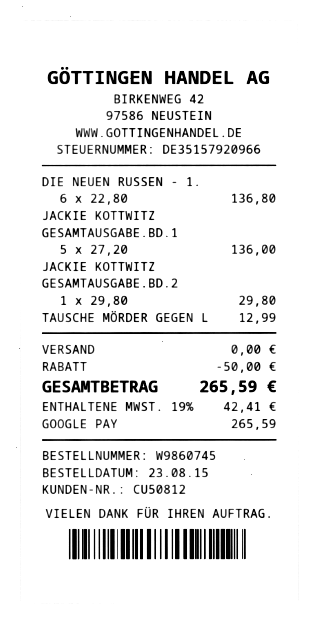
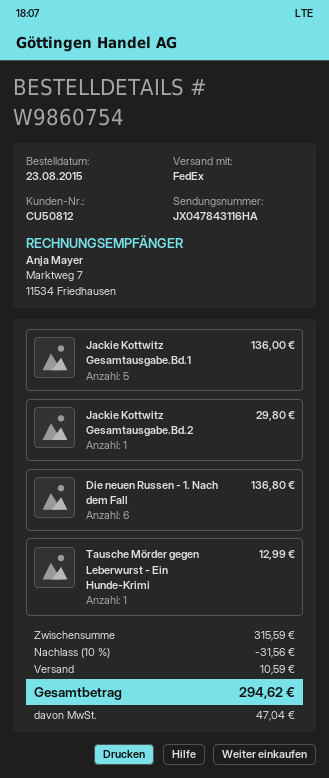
order number: W9860745 -> W9860754
discount: 50.00 -> 31.56
shipping: 0.00 -> 10.59
tax: 42.41 -> 47.04
total: 265.59 -> 294.62

